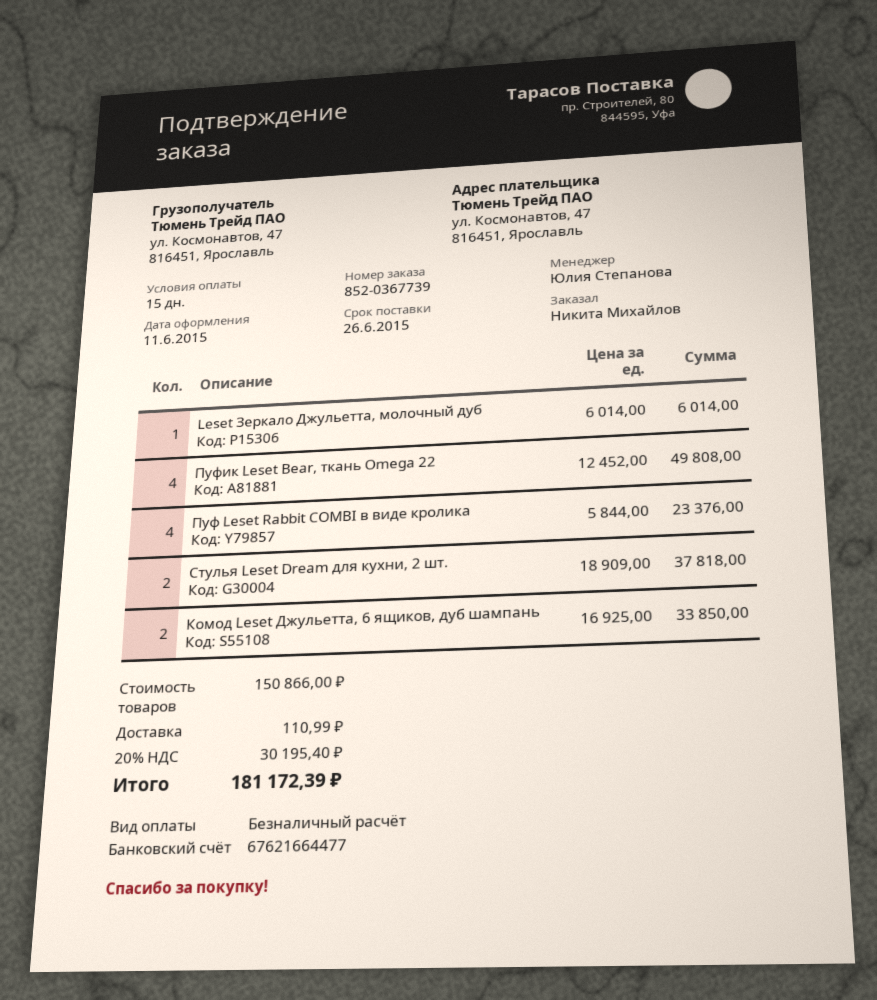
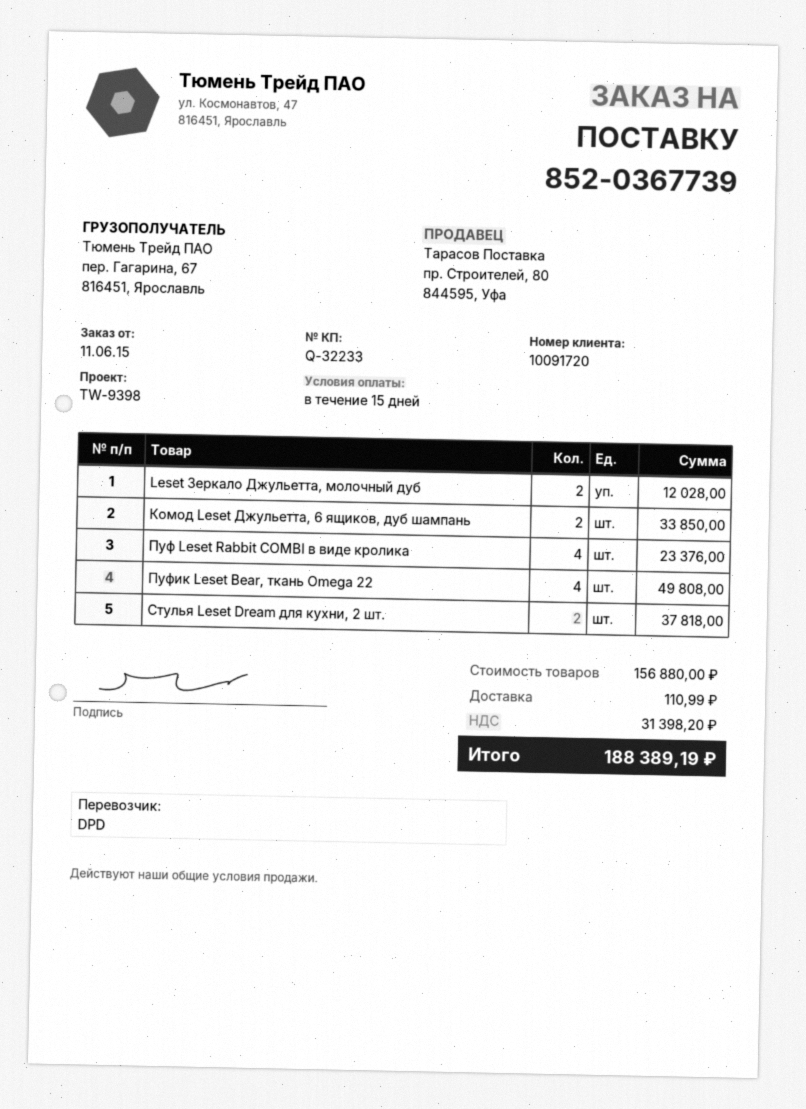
ship to: ул. Космонавтов, 47, 816451, Ярославль -> пер. Гагарина, 67, 816451, Ярославль
Leset Зеркало Джульетта, молочный дуб: 1 for 6014.00 -> 2 for 12028.00
subtotal: 150866.00 -> 156880.00
tax: 30195.40 -> 31398.20
total: 181172.39 -> 188389.19

